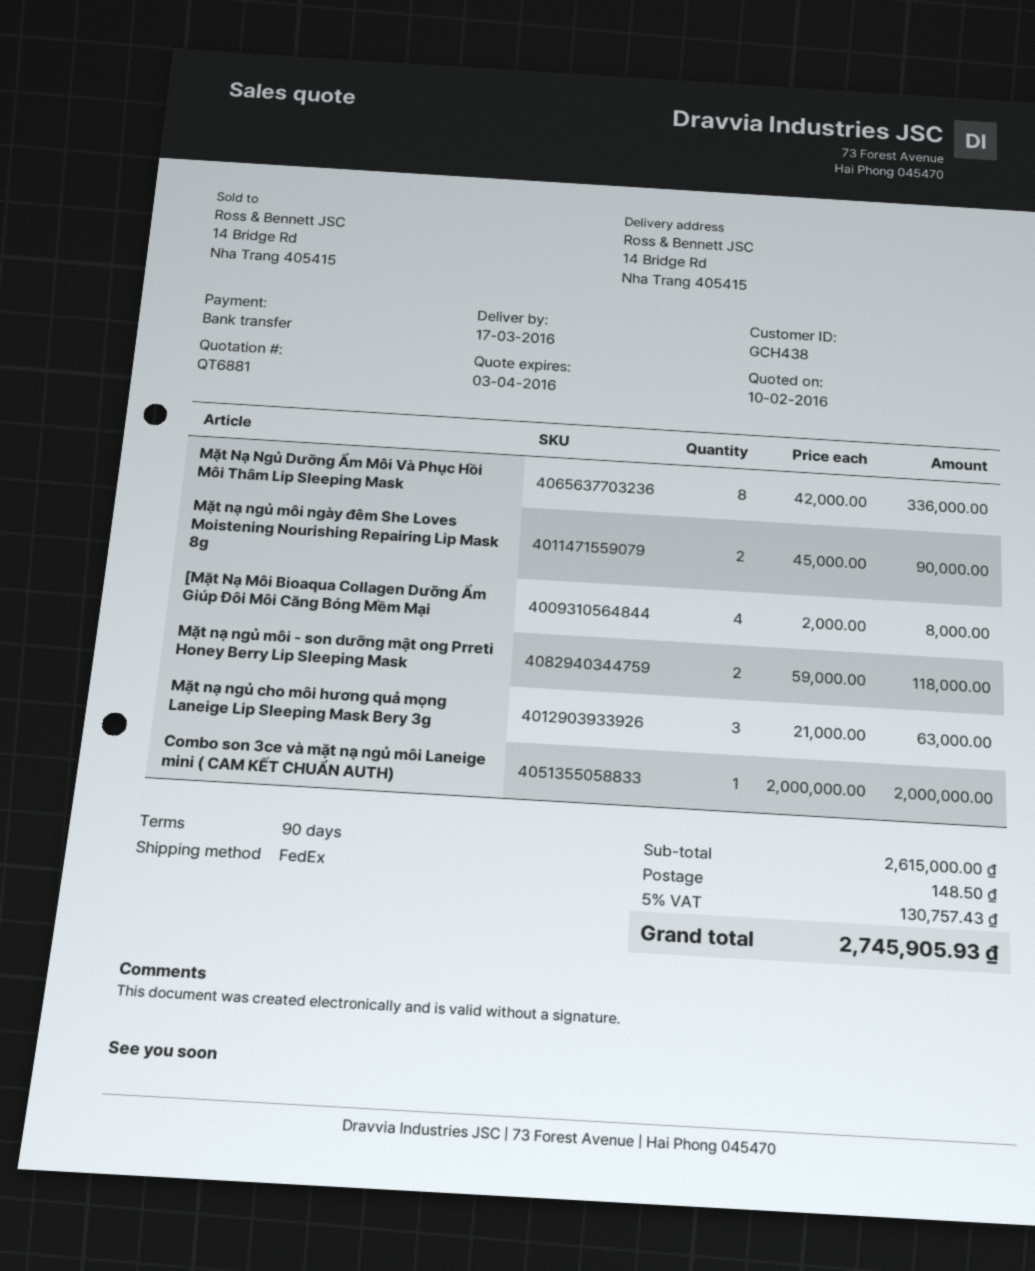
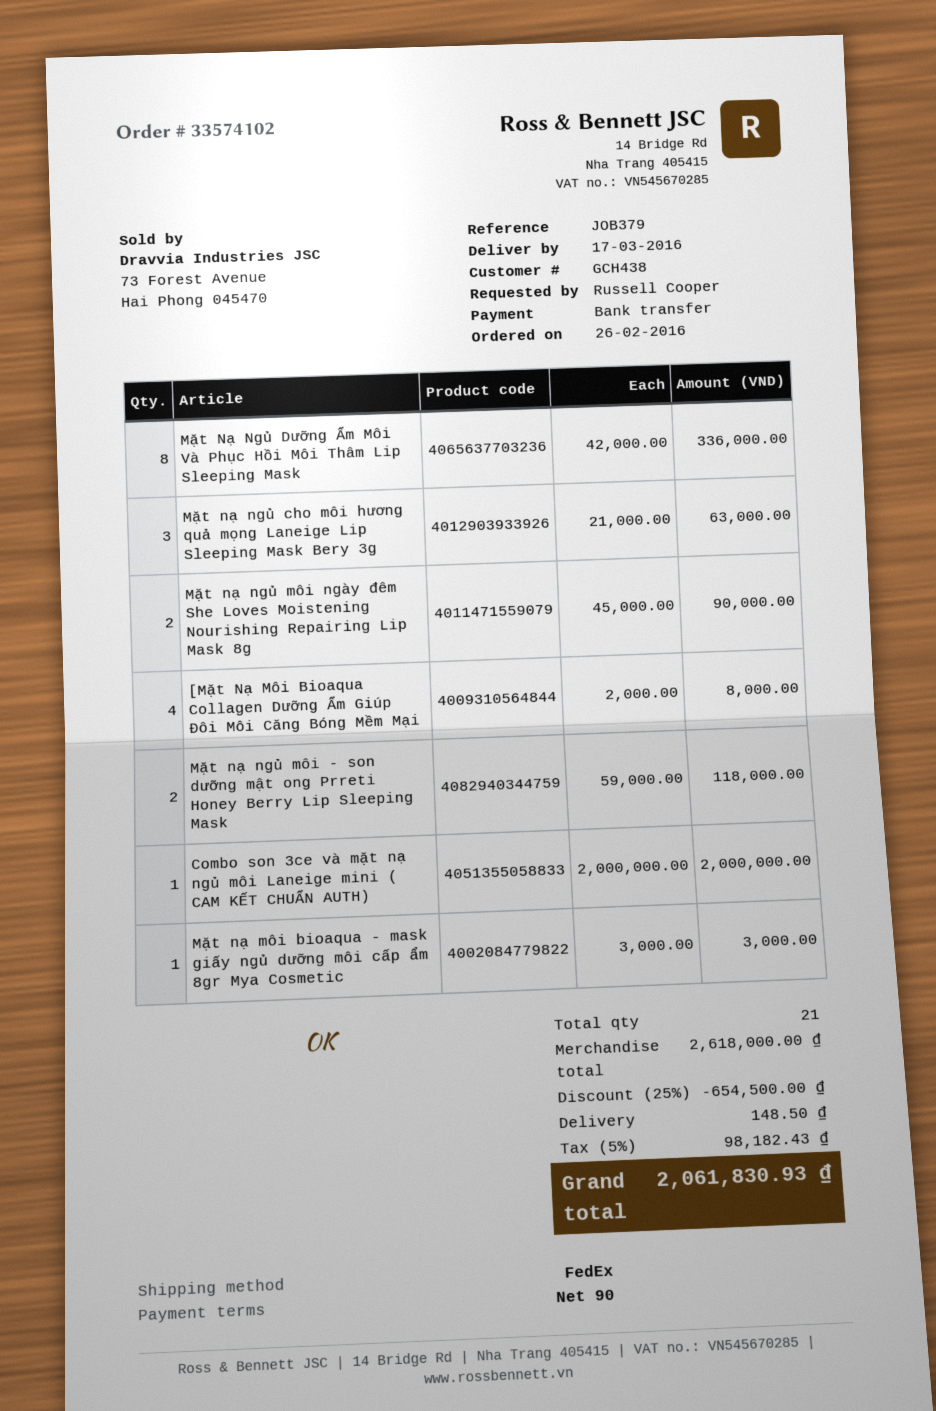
Mặt nạ môi bioaqua - mask giấy ngủ dưỡng môi cấp ẩm 8gr Mya Cosmetic: none -> 1 x 3000.00 = 3000.00
subtotal: 2615000.00 -> 2618000.00
discount: none -> 25% = 654500.00
tax: 5% = 130757.43 -> 5% = 98182.43
total: 2745905.93 -> 2061830.93

